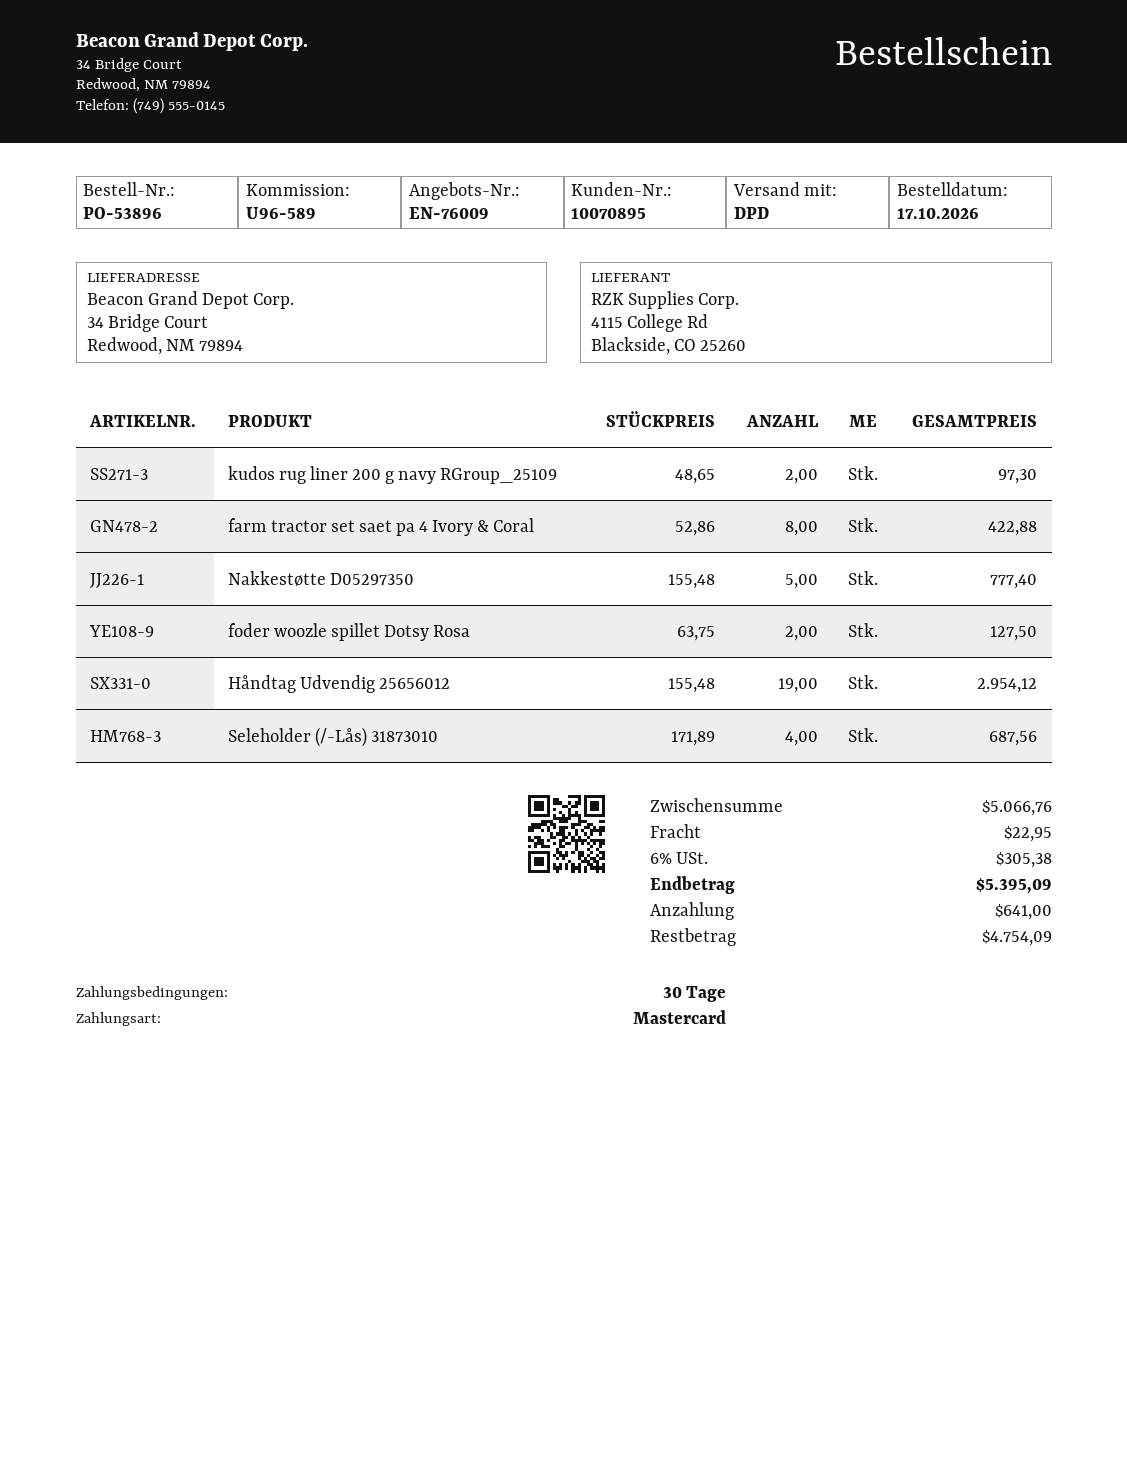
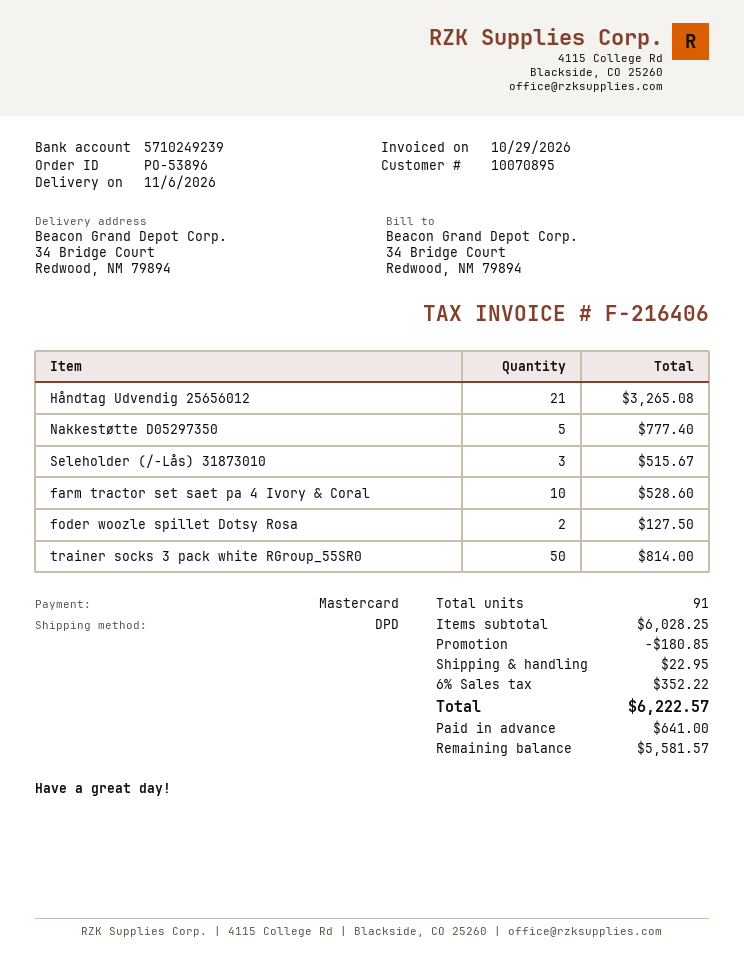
kudos rug liner 200 g navy RGroup_25109: 2 for 97.30 -> none
farm tractor set saet pa 4 Ivory & Coral: 8 for 422.88 -> 10 for 528.60
Håndtag Udvendig 25656012: 19 for 2954.12 -> 21 for 3265.08
Seleholder (/-Lås) 31873010: 4 for 687.56 -> 3 for 515.67
trainer socks 3 pack white RGroup_55SR0: none -> 50 for 814.00
subtotal: 5066.76 -> 6028.25
discount: none -> 180.85
tax: 6% = 305.38 -> 6% = 352.22
total: 5395.09 -> 6222.57
balance: 4754.09 -> 5581.57

